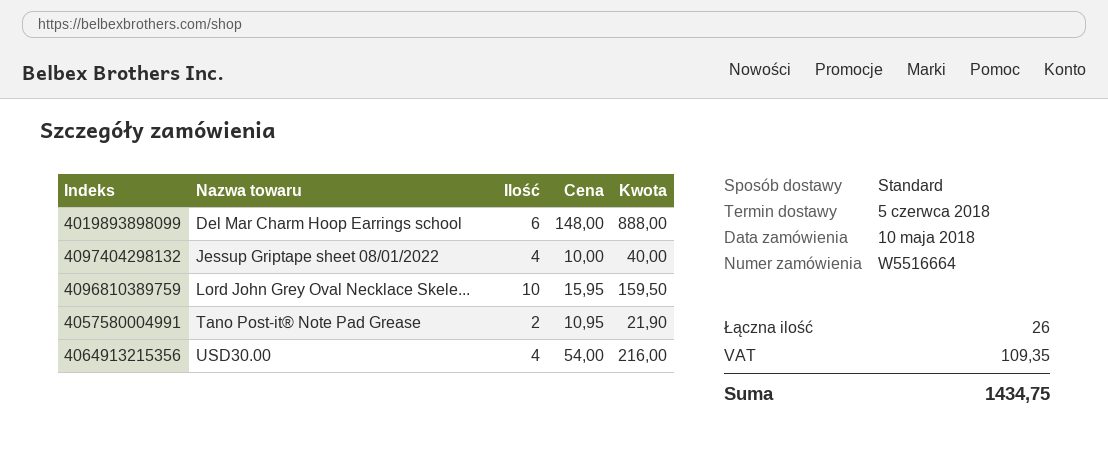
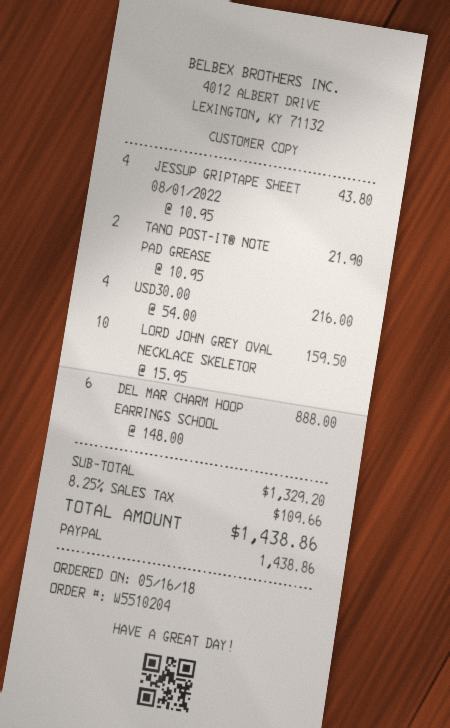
order number: W5516664 -> W5510204
order date: 2018-05-10 -> 2018-05-16
Jessup Griptape sheet 08/01/2022: 4 x 10.00 = 40.00 -> 4 x 10.95 = 43.80
tax: 109.35 -> 109.66
total: 1434.75 -> 1438.86

